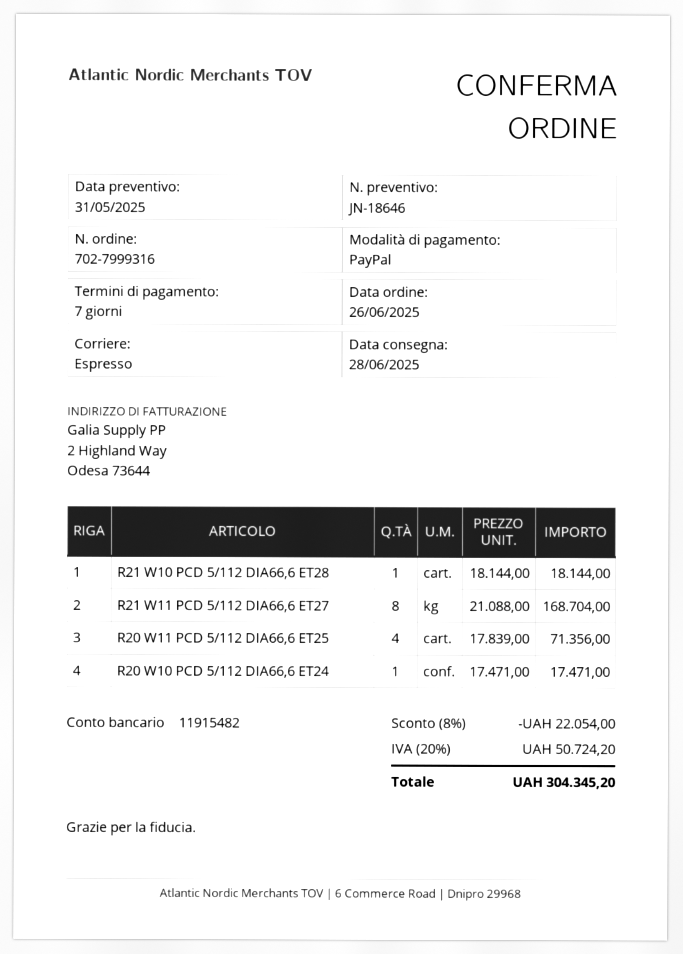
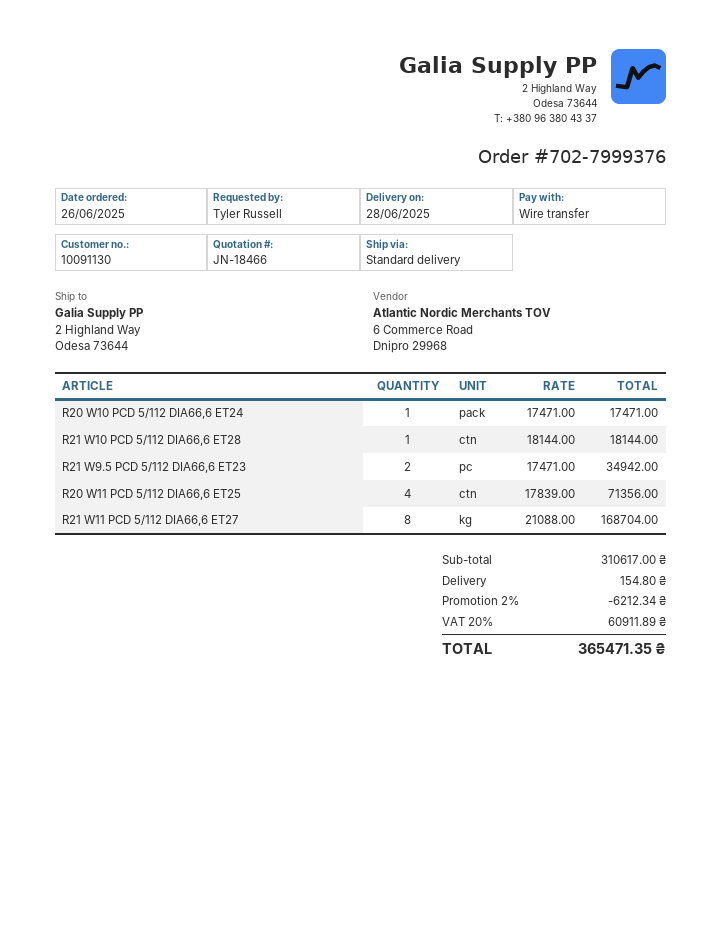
quote number: JN-18646 -> JN-18466
order number: 702-7999316 -> 702-7999376
payment method: PayPal -> bank transfer
shipping method: express -> standard
R21 W9.5 PCD 5/112 DIA66,6 ET23: none -> 2 x 17471.00 = 34942.00
discount: 8% = 22054.00 -> 2% = 6212.34
shipping: none -> 154.80
tax: 20% = 50724.20 -> 20% = 60911.89
total: 304345.20 -> 365471.35

